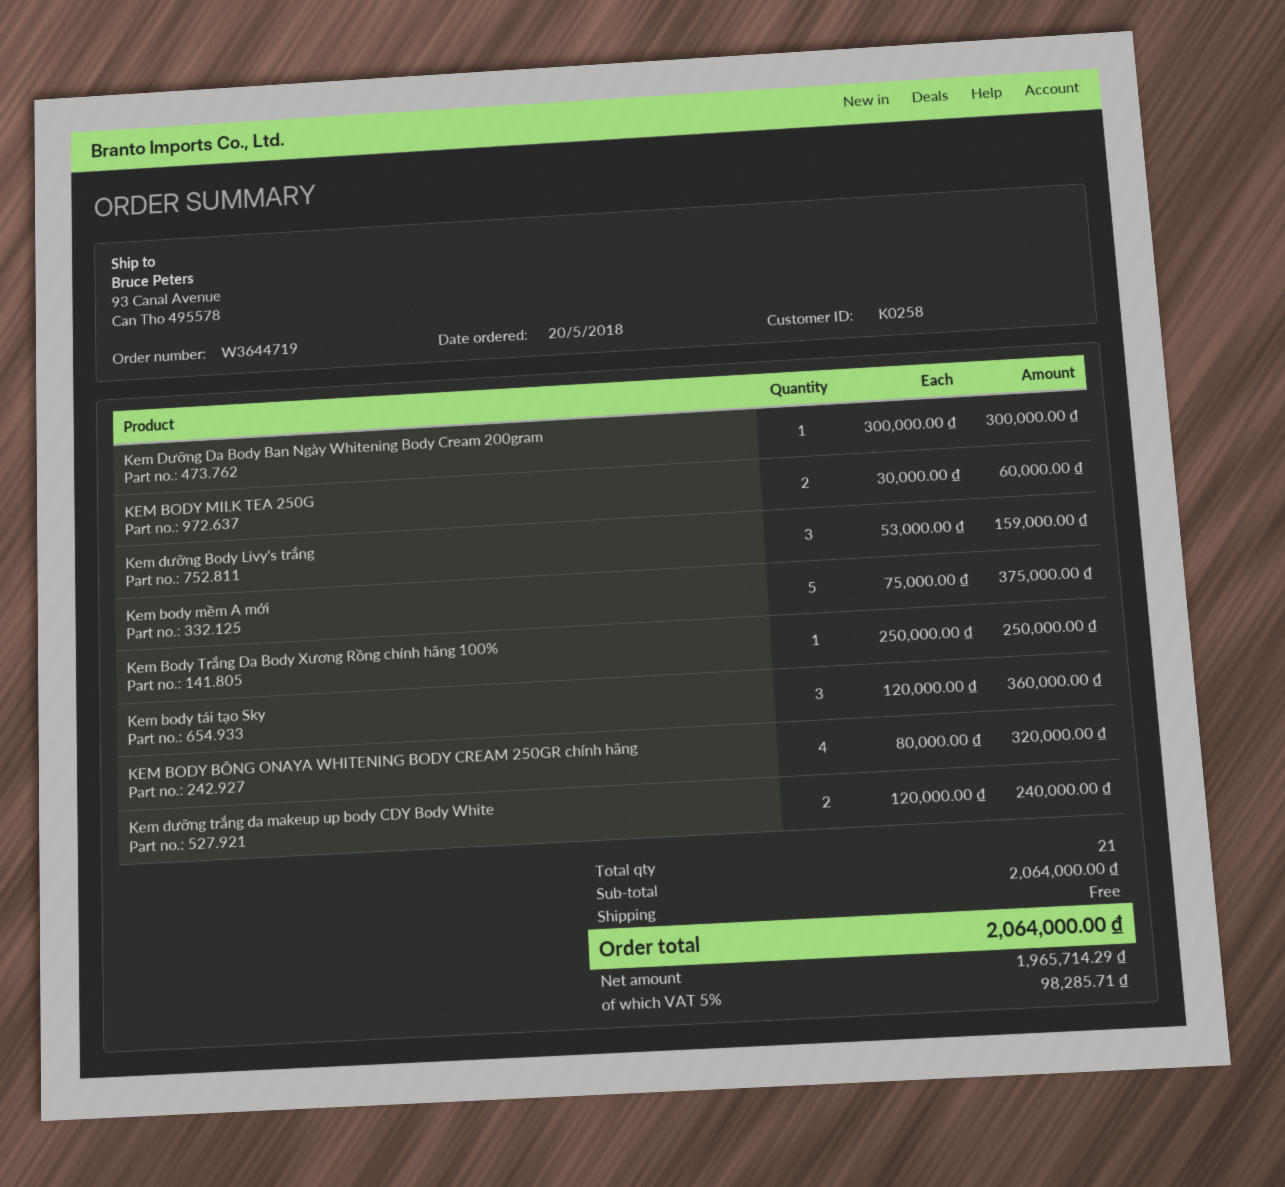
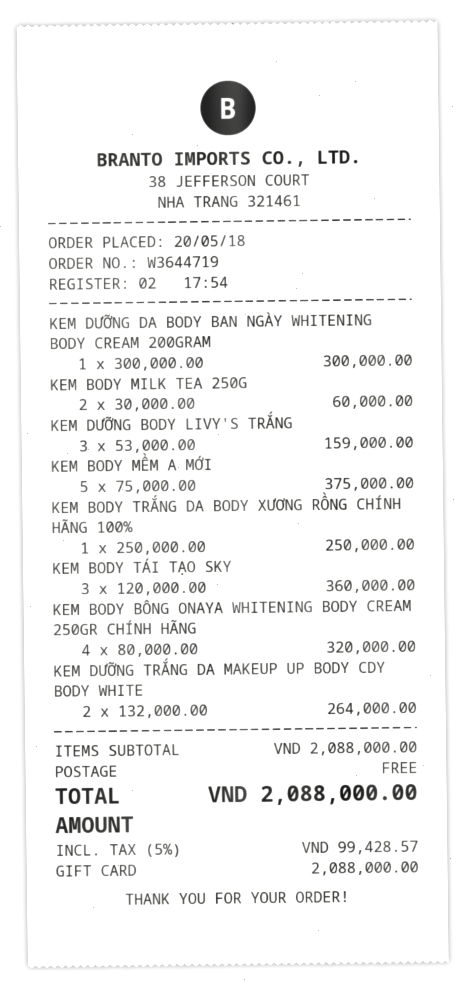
Kem dưỡng trắng da makeup up body CDY Body White: 2 x 120000.00 = 240000.00 -> 2 x 132000.00 = 264000.00
subtotal: 2064000.00 -> 2088000.00
tax: 5% = 98285.71 -> 5% = 99428.57
total: 2064000.00 -> 2088000.00

